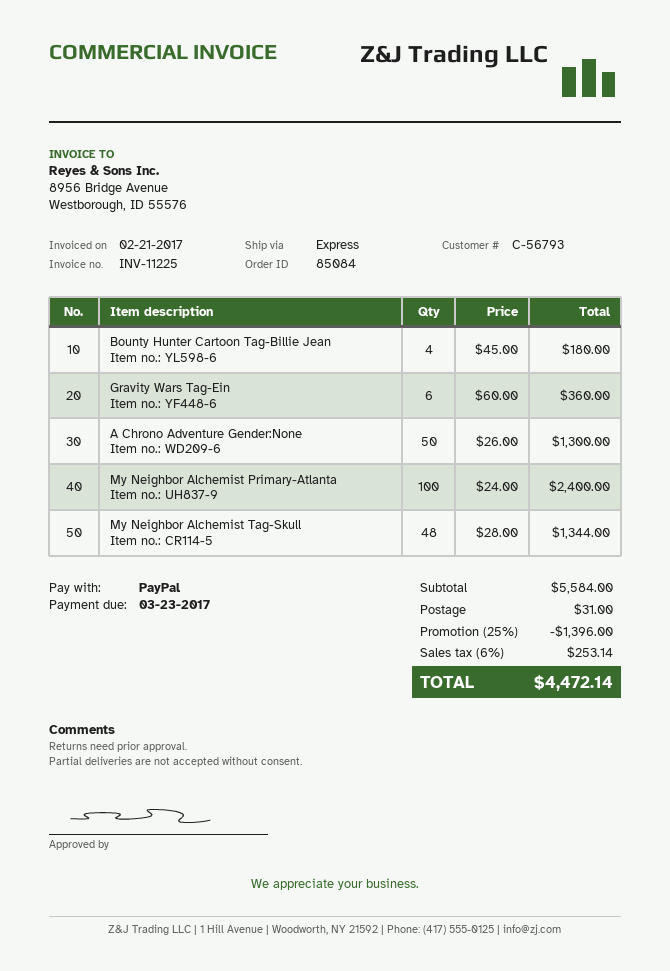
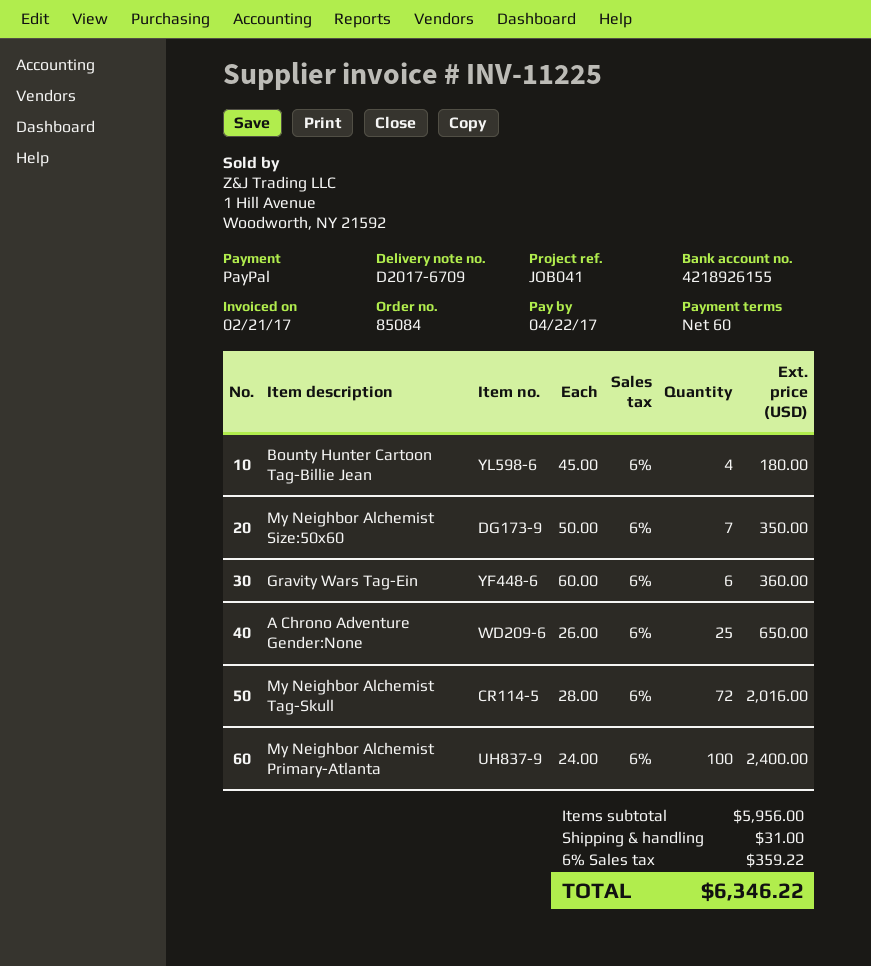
due date: 2017-03-23 -> 2017-04-22
A Chrono Adventure Gender:None: 50 x 26.00 = 1300.00 -> 25 x 26.00 = 650.00
My Neighbor Alchemist Tag-Skull: 48 x 28.00 = 1344.00 -> 72 x 28.00 = 2016.00
My Neighbor Alchemist Size:50x60: none -> 7 x 50.00 = 350.00
subtotal: 5584.00 -> 5956.00
discount: 25% = 1396.00 -> none
tax: 6% = 253.14 -> 6% = 359.22
total: 4472.14 -> 6346.22

